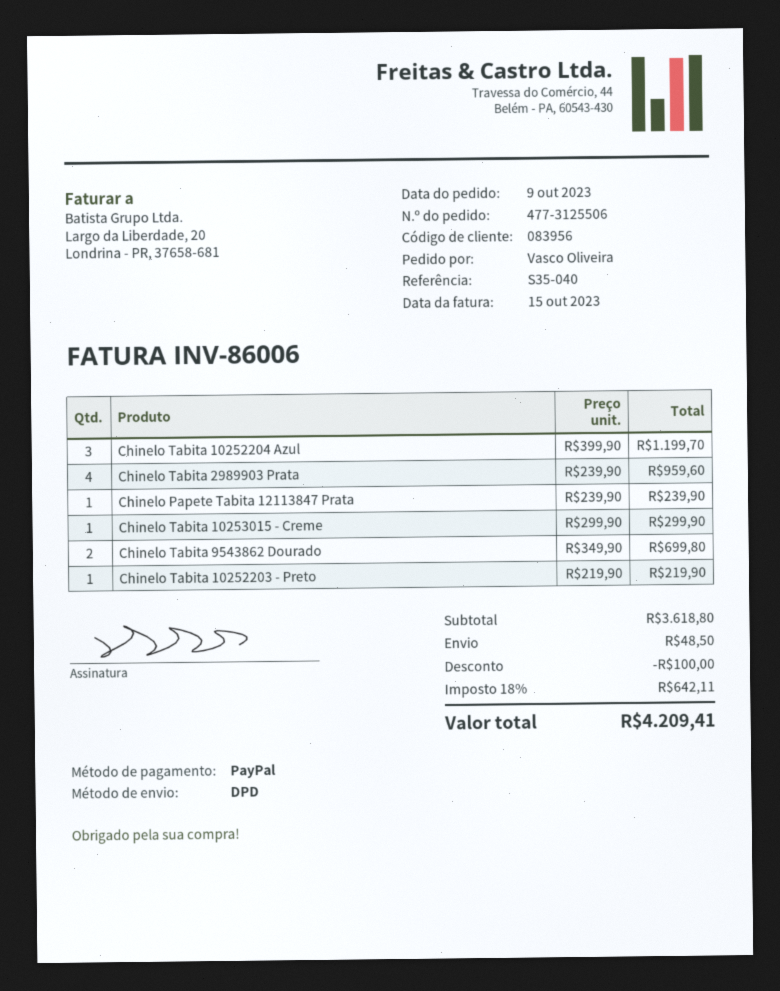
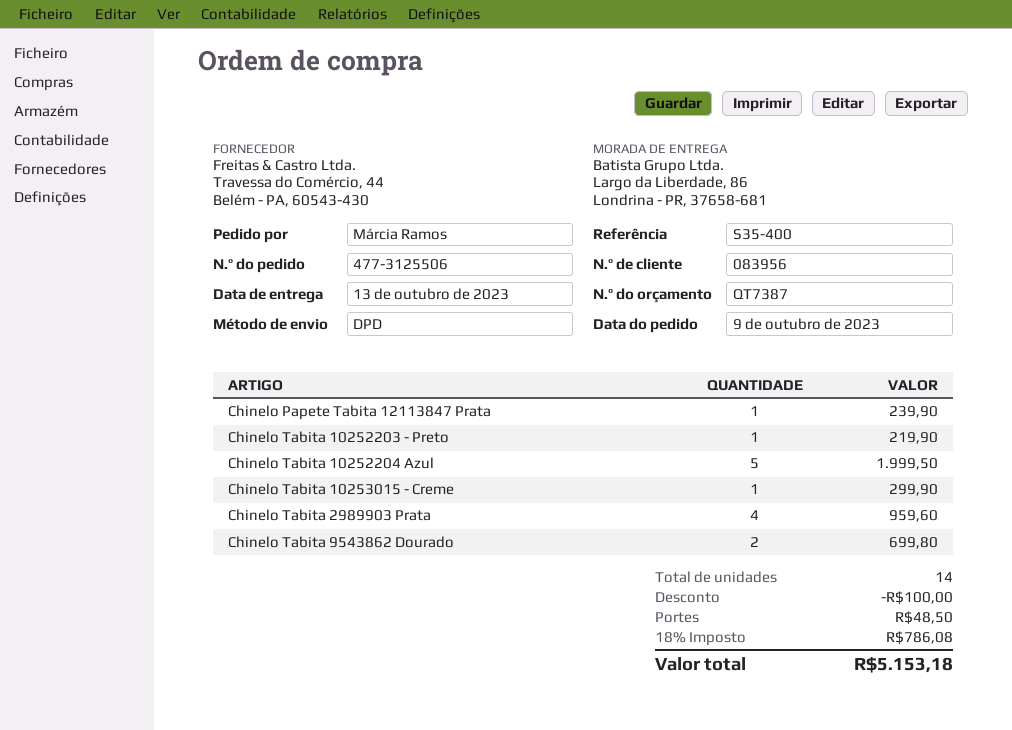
reference: S35-040 -> S35-400
ordered by: Vasco Oliveira -> Márcia Ramos
Chinelo Tabita 10252204 Azul: 3 for 1199.70 -> 5 for 1999.50
tax: 18% = 642.11 -> 18% = 786.08
total: 4209.41 -> 5153.18

